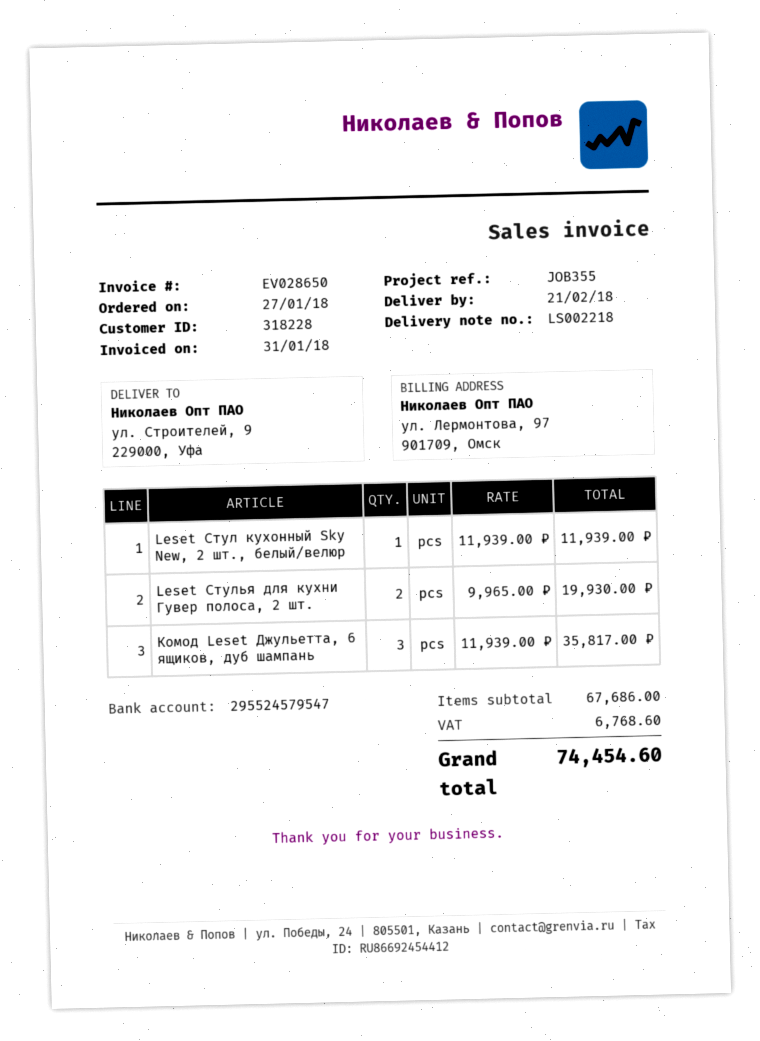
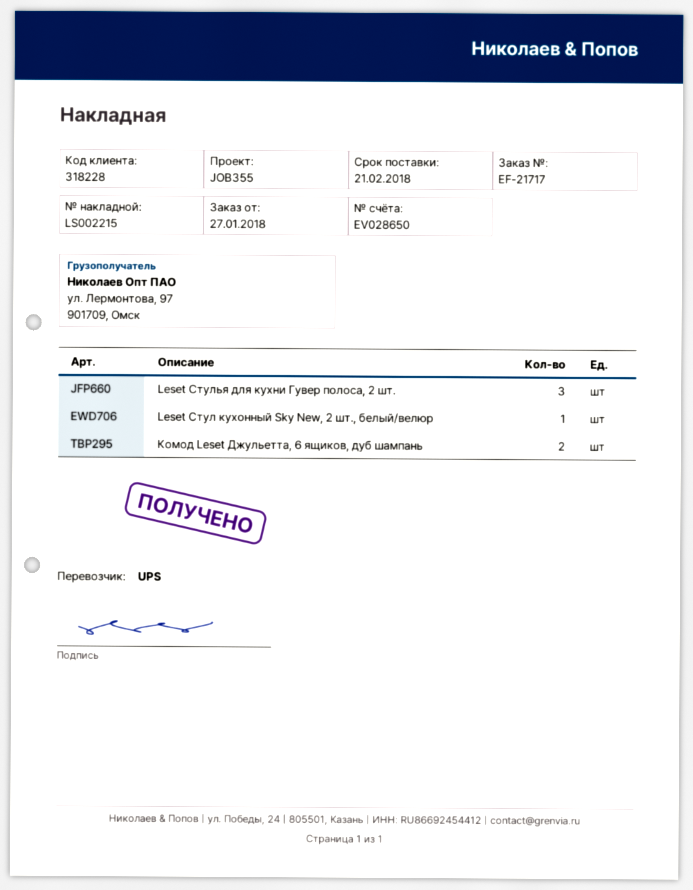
delivery note number: LS002218 -> LS002215
ship to: ул. Строителей, 9, 229000, Уфа -> ул. Лермонтова, 97, 901709, Омск
Leset Стулья для кухни Гувер полоса, 2 шт.: 2 -> 3
Комод Leset Джульетта, 6 ящиков, дуб шампань: 3 -> 2

